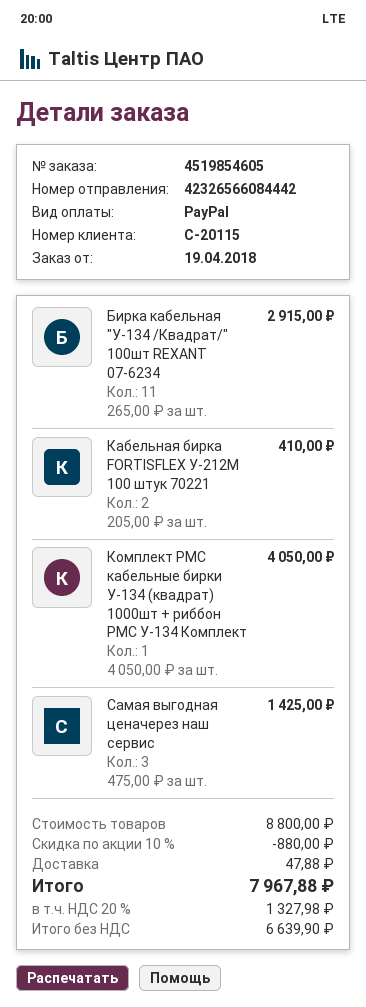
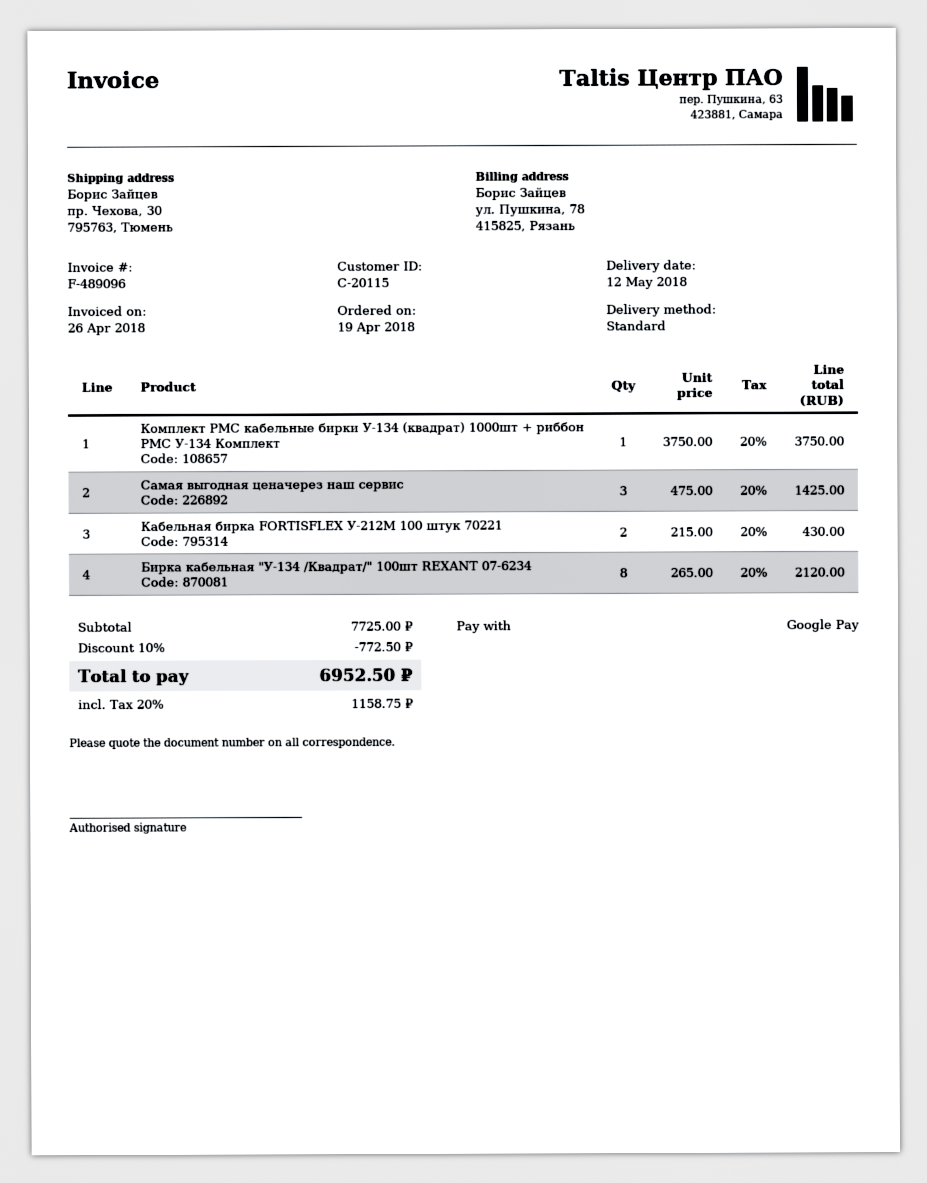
payment method: PayPal -> Google Pay
Бирка кабельная "У-134 /Квадрат/" 100шт REXANT 07-6234: 11 x 265.00 = 2915.00 -> 8 x 265.00 = 2120.00
Кабельная бирка FORTISFLEX У-212М 100 штук 70221: 2 x 205.00 = 410.00 -> 2 x 215.00 = 430.00
Комплект РМС кабельные бирки У-134 (квадрат) 1000шт + риббон РМС У-134 Комплект: 1 x 4050.00 = 4050.00 -> 1 x 3750.00 = 3750.00
subtotal: 8800.00 -> 7725.00
discount: 10% = 880.00 -> 10% = 772.50
shipping: 47.88 -> none
tax: 20% = 1327.98 -> 20% = 1158.75
total: 7967.88 -> 6952.50

